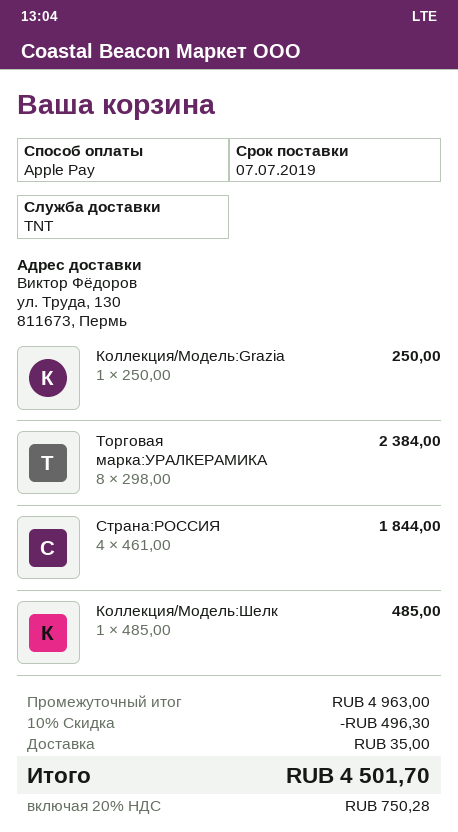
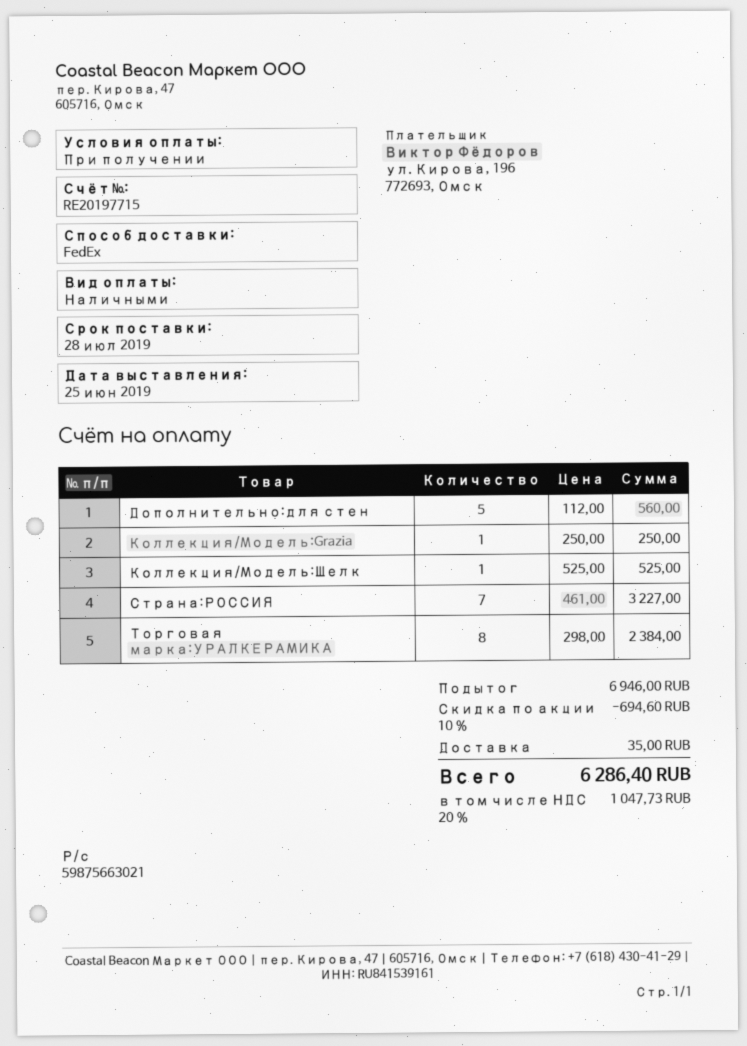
delivery date: 2019-07-07 -> 2019-07-28
payment method: Apple Pay -> cash
shipping method: TNT -> FedEx
Страна:РОССИЯ: 4 x 461.00 = 1844.00 -> 7 x 461.00 = 3227.00
Коллекция/Модель:Шелк: 1 x 485.00 = 485.00 -> 1 x 525.00 = 525.00
Дополнительно:для стен: none -> 5 x 112.00 = 560.00
subtotal: 4963.00 -> 6946.00
discount: 10% = 496.30 -> 10% = 694.60
tax: 20% = 750.28 -> 20% = 1047.73
total: 4501.70 -> 6286.40

